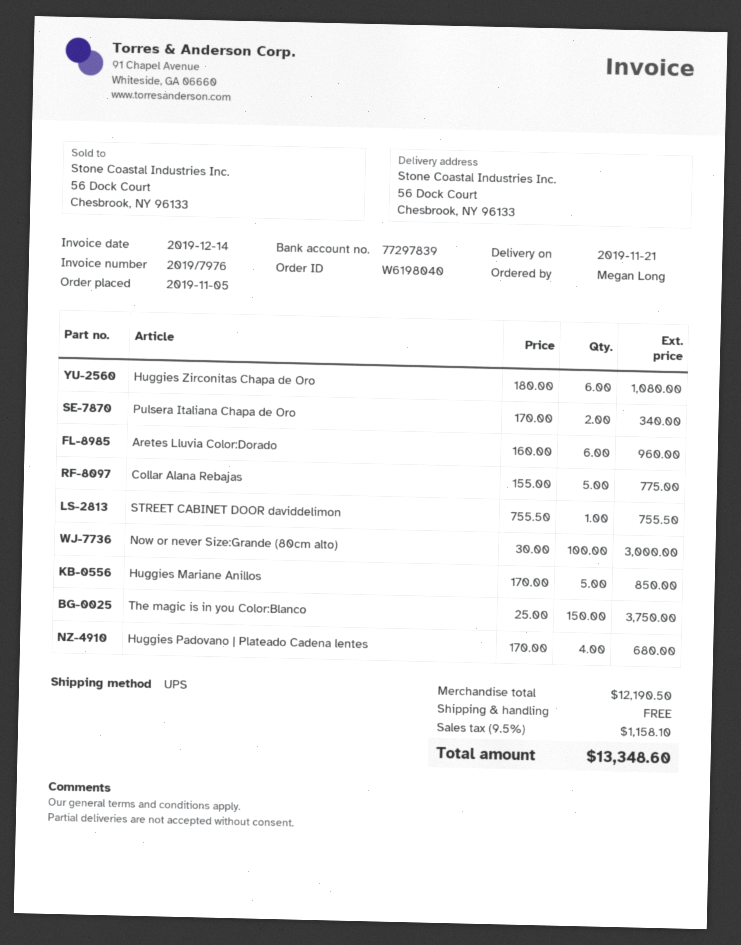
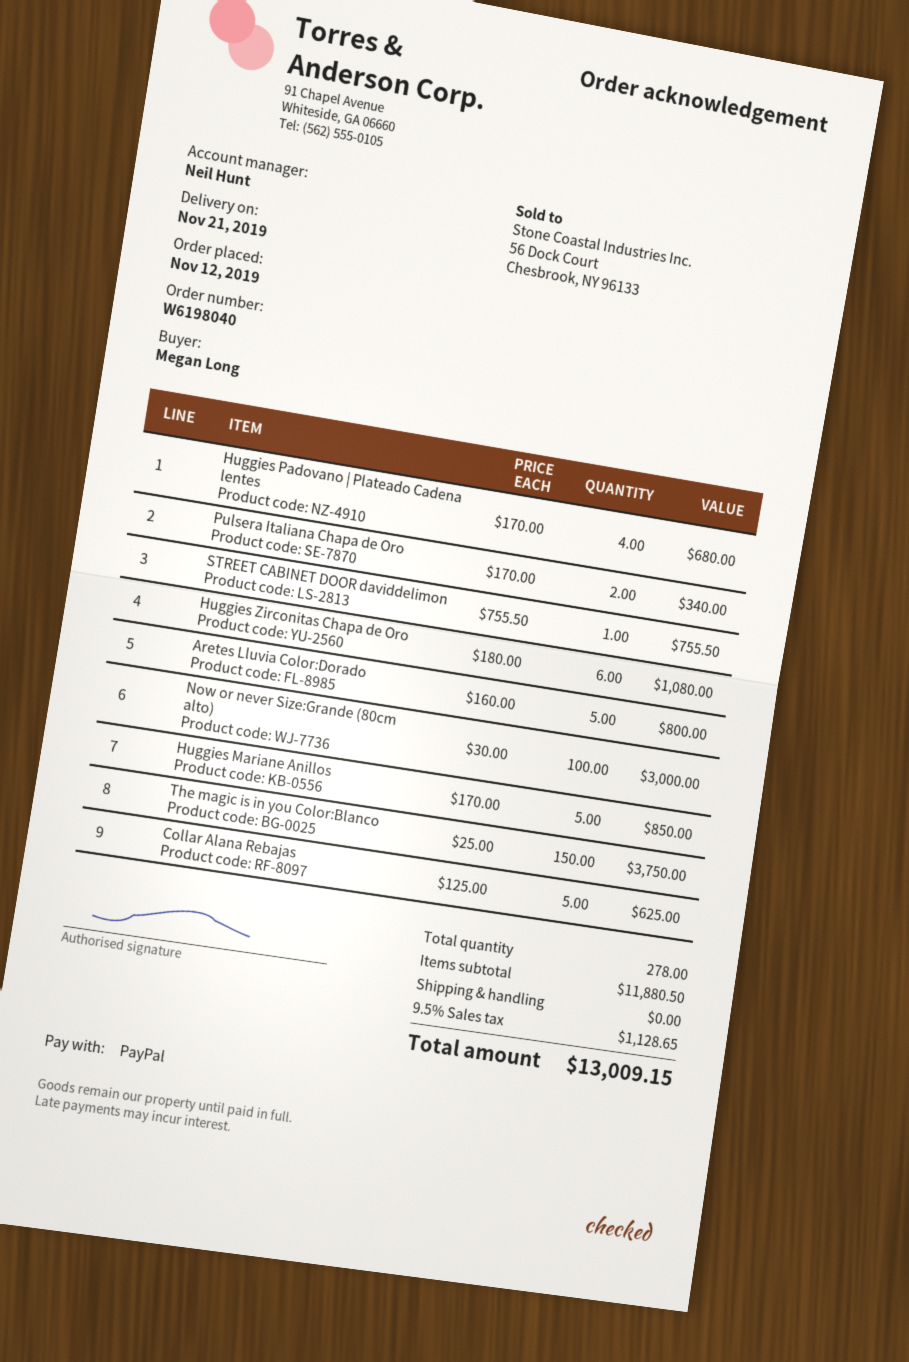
order date: 2019-11-05 -> 2019-11-12
Aretes Lluvia Color:Dorado: 6 x 160.00 = 960.00 -> 5 x 160.00 = 800.00
Collar Alana Rebajas: 5 x 155.00 = 775.00 -> 5 x 125.00 = 625.00
subtotal: 12190.50 -> 11880.50
tax: 9.5% = 1158.10 -> 9.5% = 1128.65
total: 13348.60 -> 13009.15

